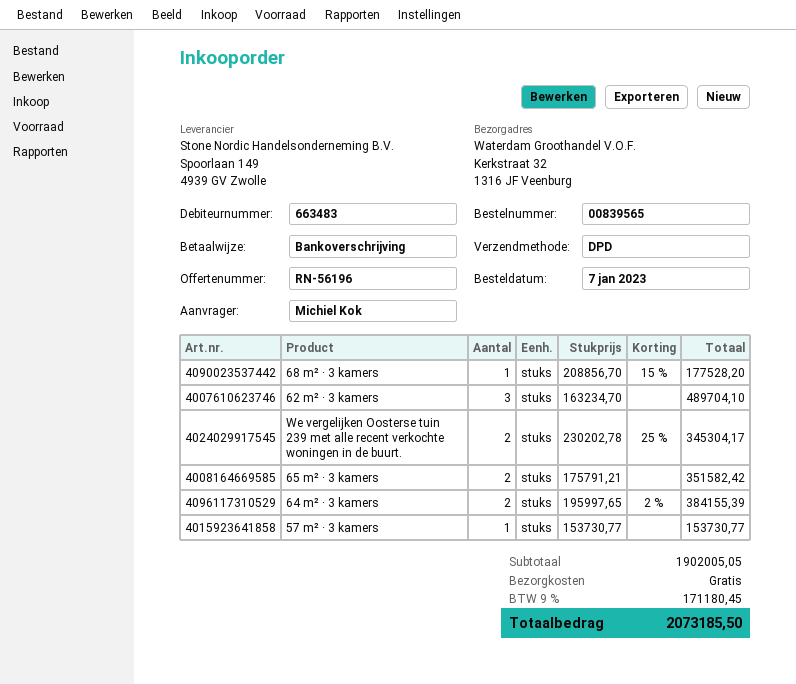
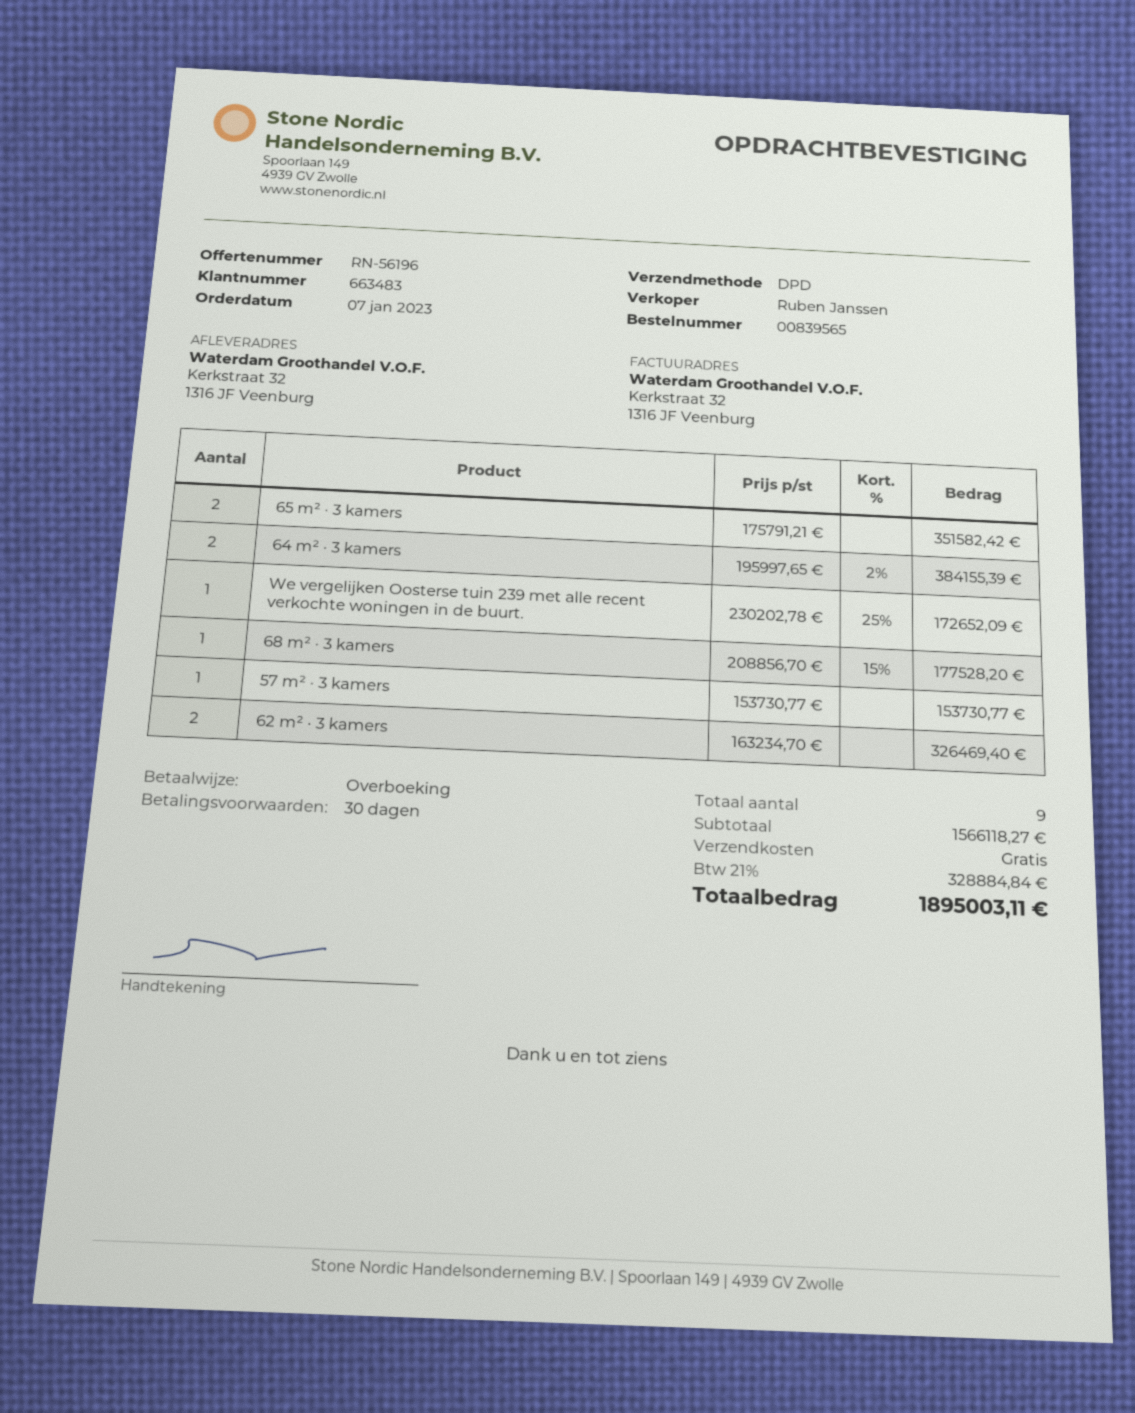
62 m² · 3 kamers: 3 x 163234.70 = 489704.10 -> 2 x 163234.70 = 326469.40
We vergelijken Oosterse tuin 239 met alle recent verkochte woningen in de buurt.: 2 x 230202.78 - 25% = 345304.17 -> 1 x 230202.78 - 25% = 172652.09
subtotal: 1902005.05 -> 1566118.27
tax: 9% = 171180.45 -> 21% = 328884.84
total: 2073185.50 -> 1895003.11

